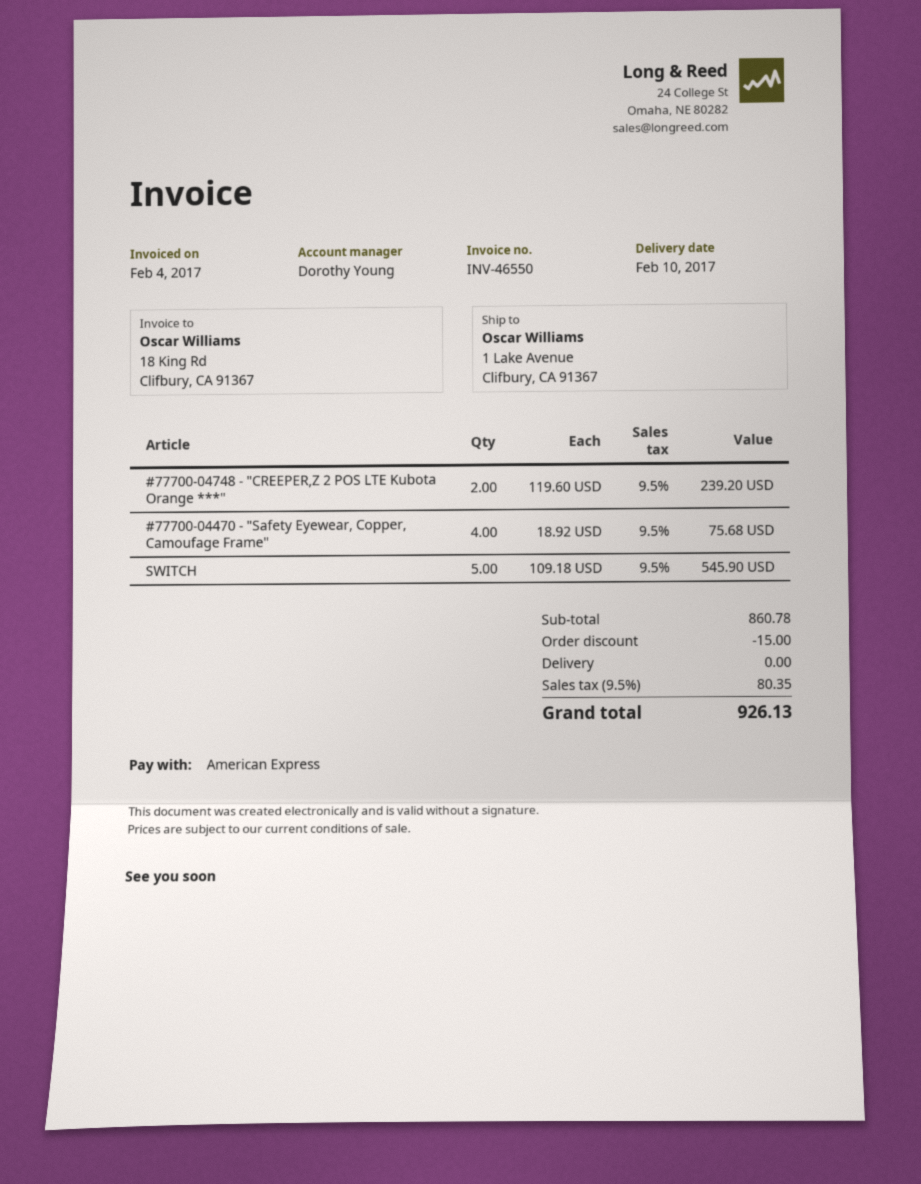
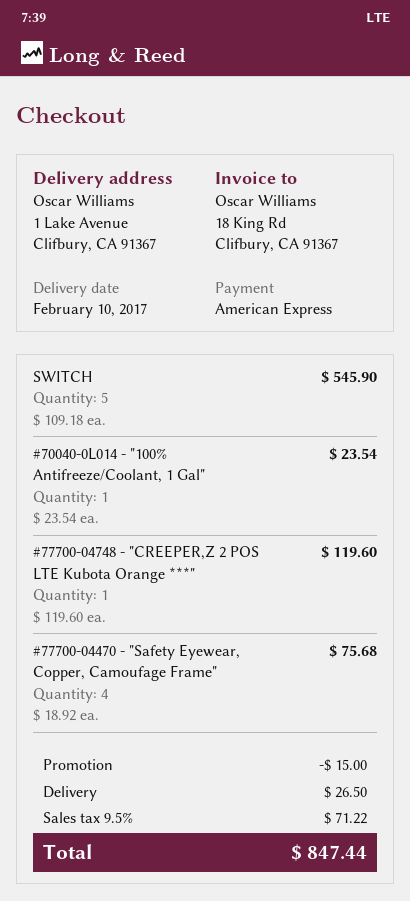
#77700-04748 - "CREEPER,Z 2 POS LTE Kubota Orange ***": 2 x 119.60 = 239.20 -> 1 x 119.60 = 119.60
#70040-0L014 - "100% Antifreeze/Coolant, 1 Gal": none -> 1 x 23.54 = 23.54
shipping: 0.00 -> 26.50
tax: 9.5% = 80.35 -> 9.5% = 71.22
total: 926.13 -> 847.44

